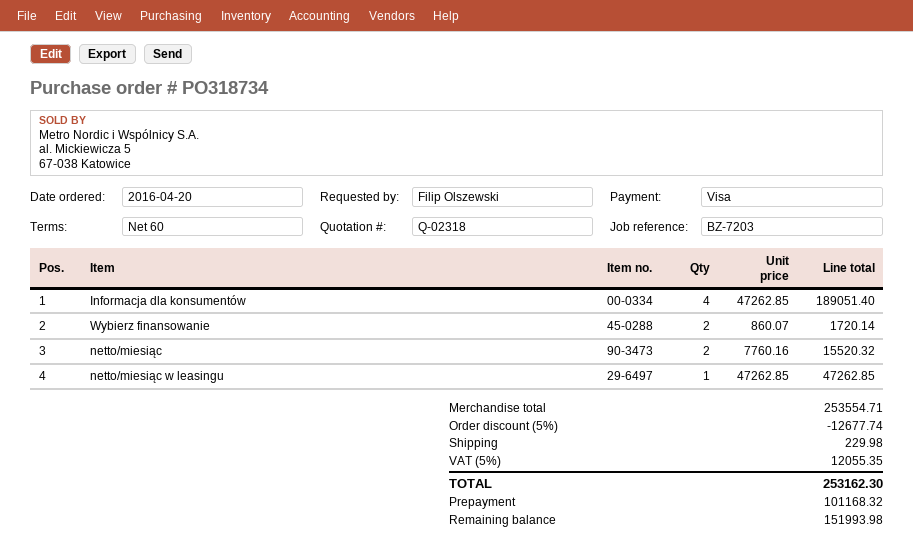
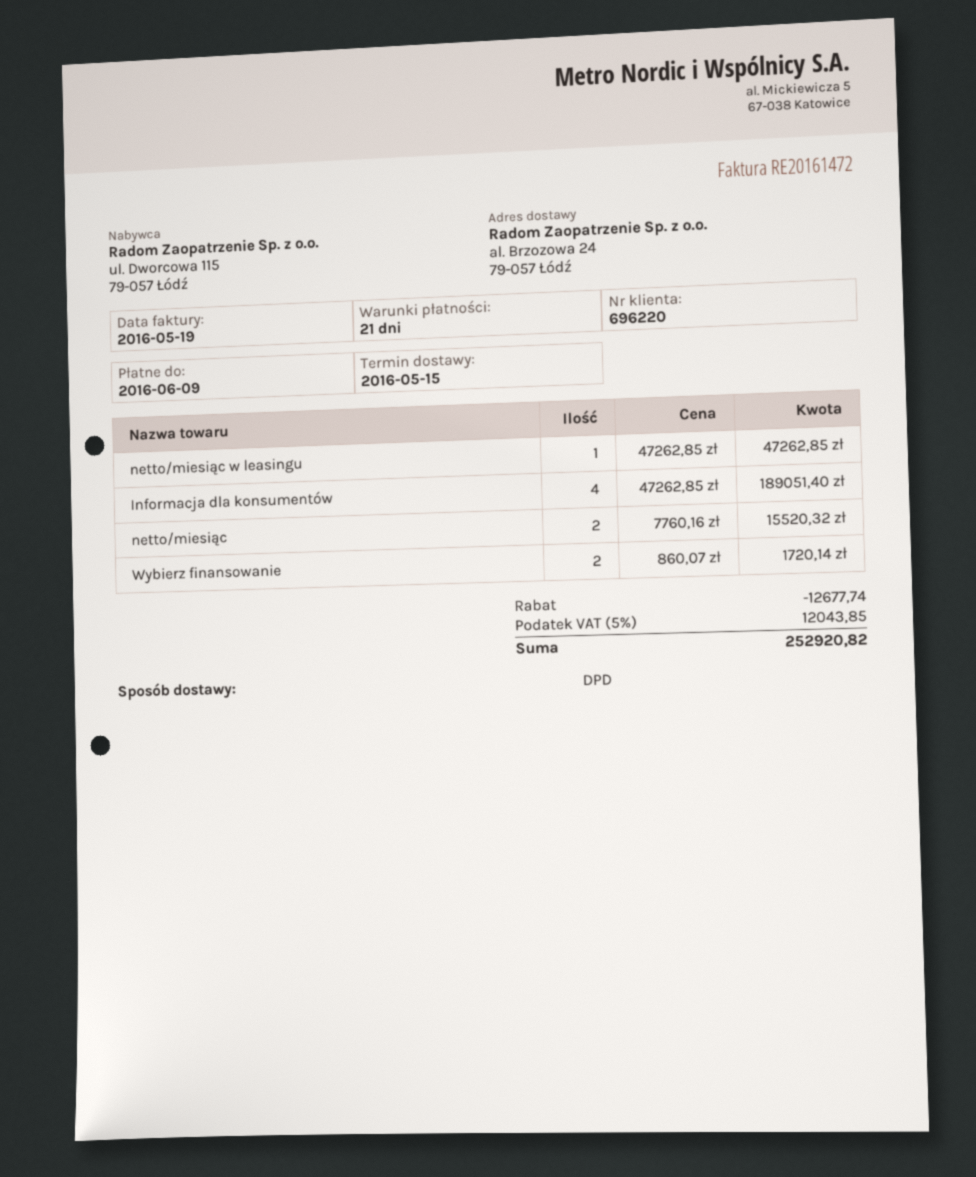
payment terms: 60 days -> 21 days
shipping: 229.98 -> none
tax: 5% = 12055.35 -> 5% = 12043.85
total: 253162.30 -> 252920.82

